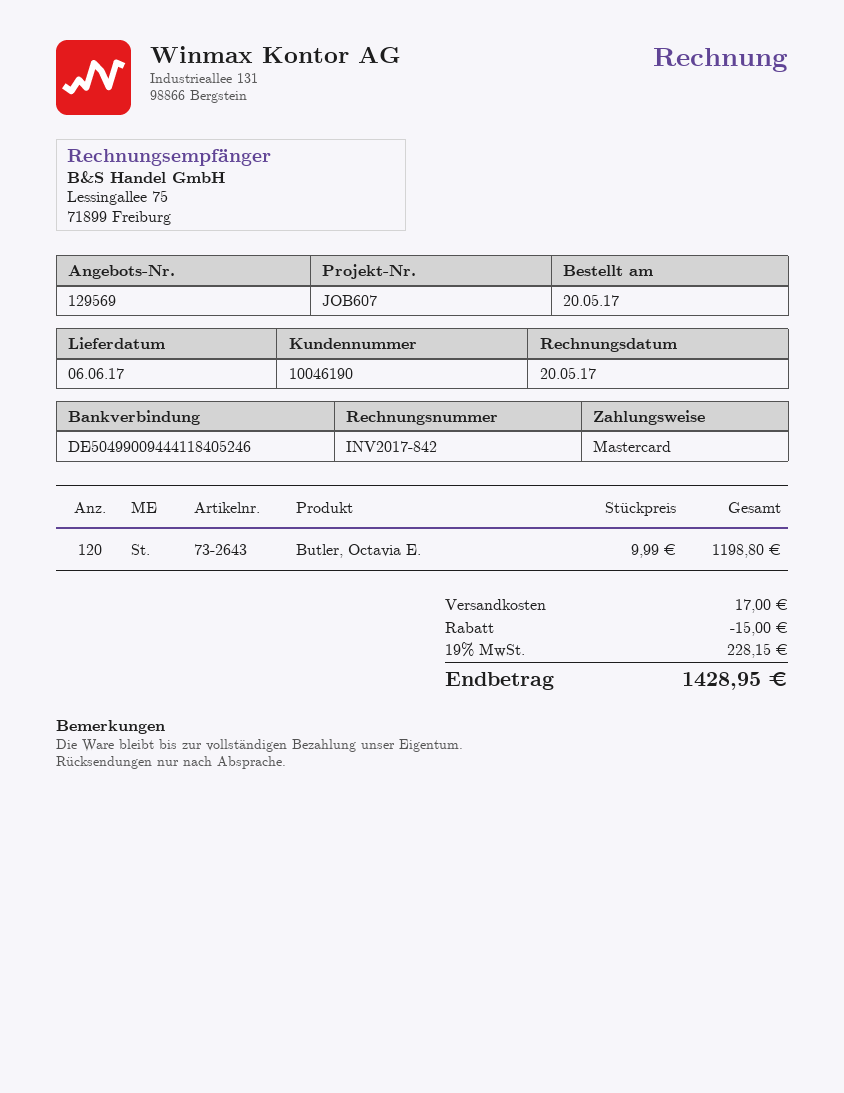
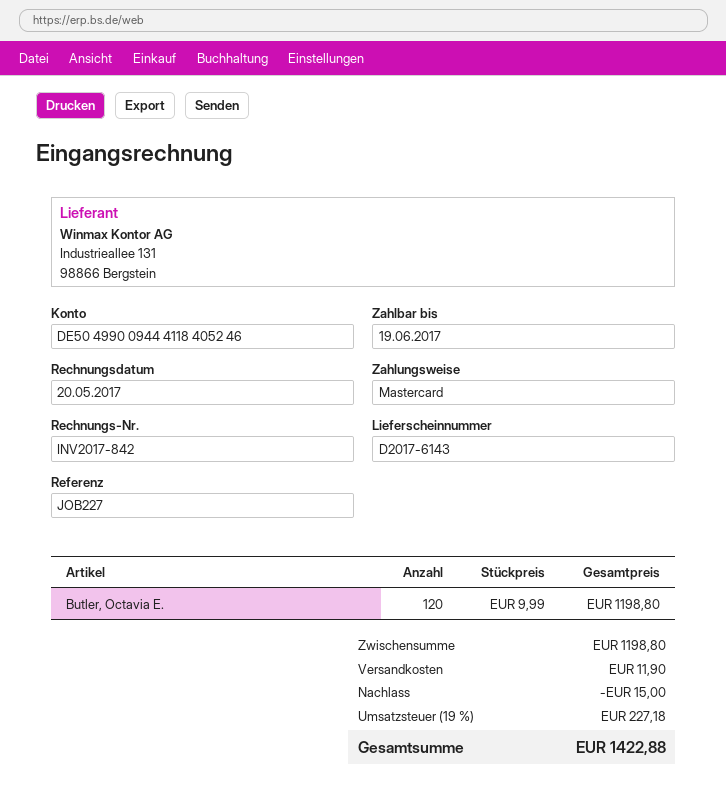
reference: JOB607 -> JOB227
shipping: 17.00 -> 11.90
tax: 19% = 228.15 -> 19% = 227.18
total: 1428.95 -> 1422.88

